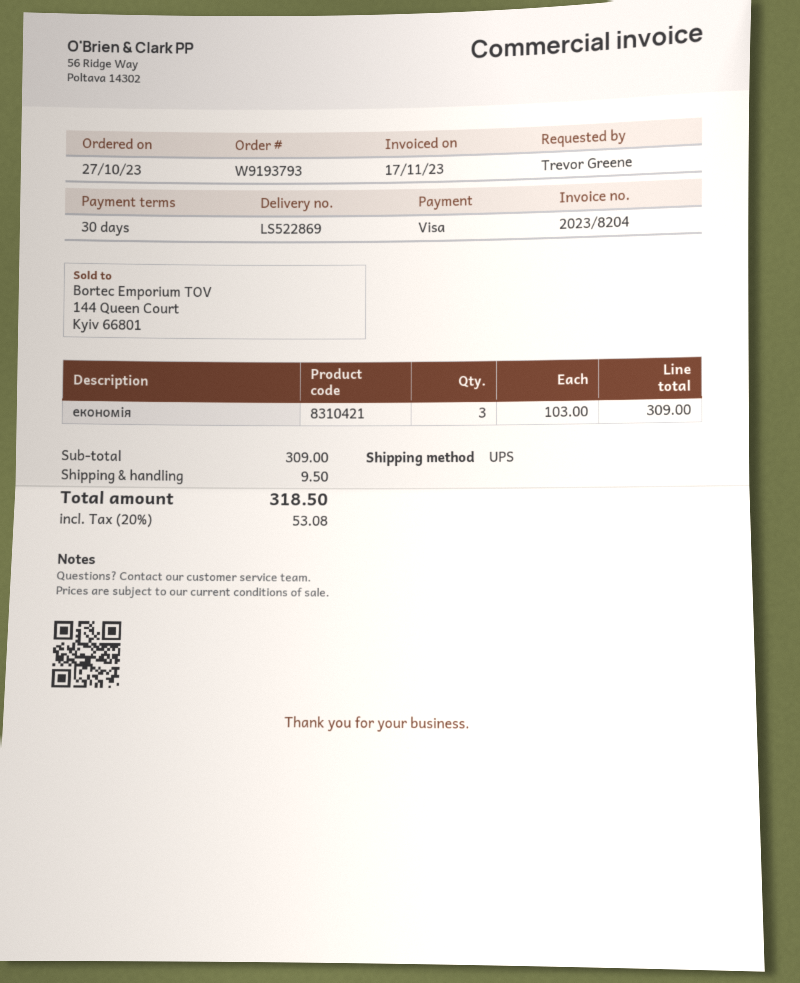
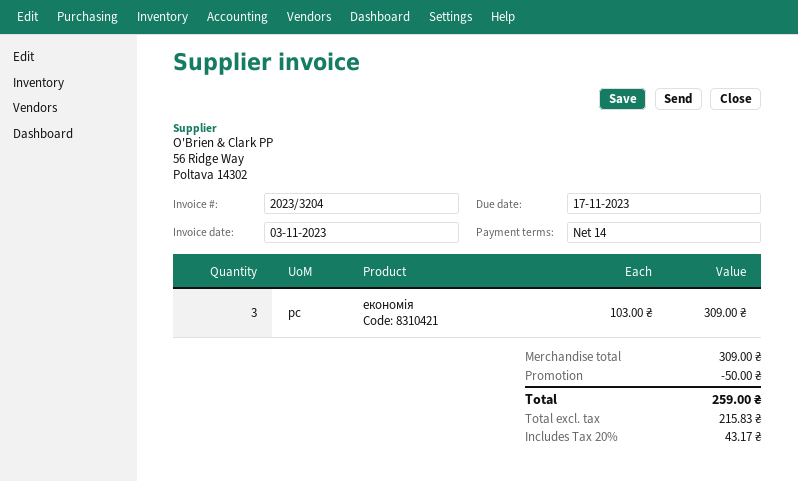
invoice number: 2023/8204 -> 2023/3204
invoice date: 2023-11-17 -> 2023-11-03
payment terms: 30 days -> 14 days
discount: none -> 50.00
shipping: 9.50 -> none
tax: 20% = 53.08 -> 20% = 43.17
total: 318.50 -> 259.00

